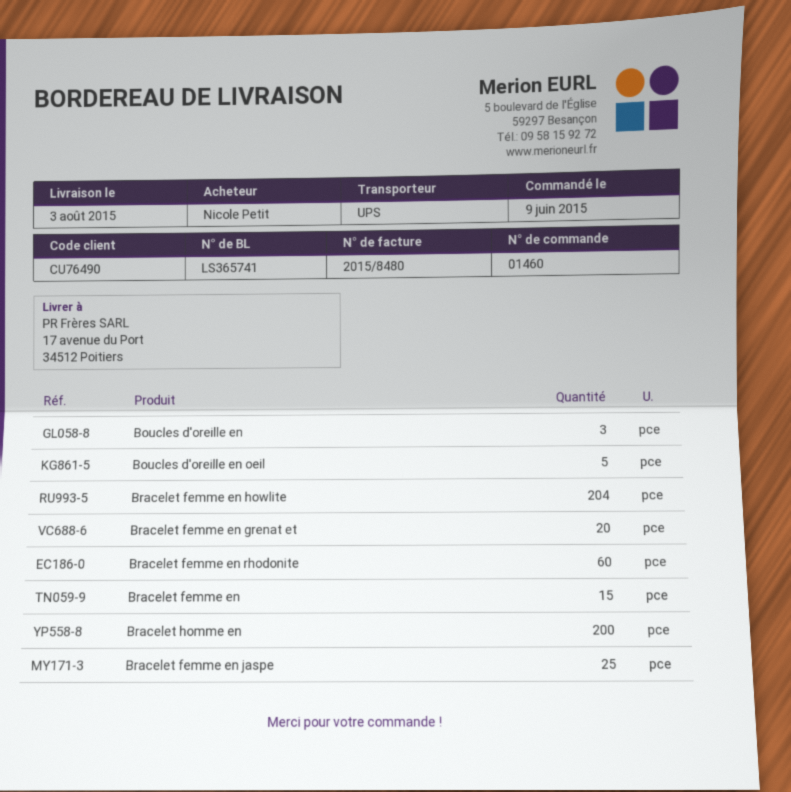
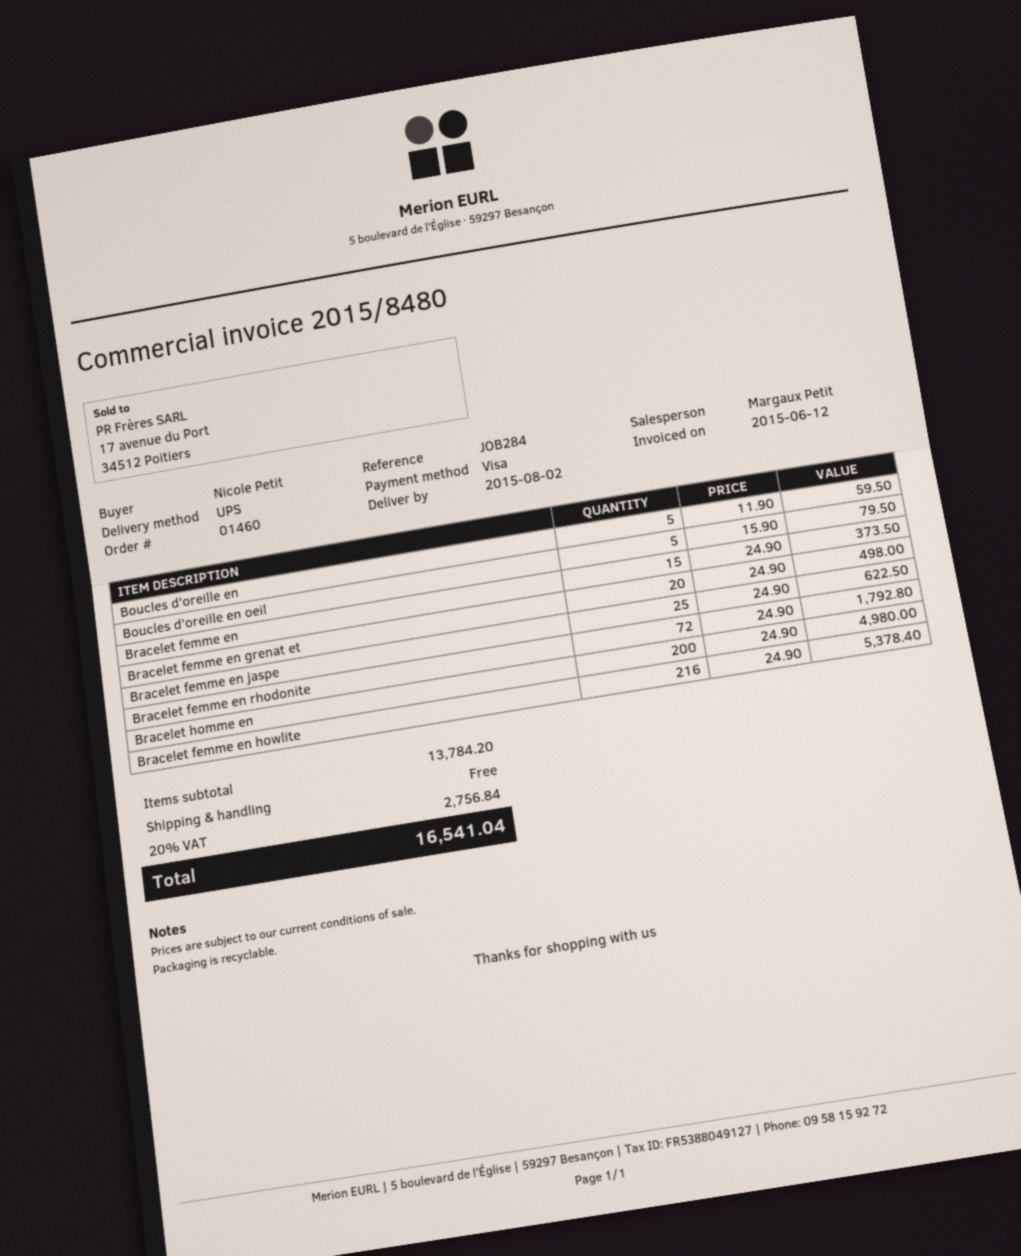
delivery date: 2015-08-03 -> 2015-08-02
Boucles d'oreille en: 3 -> 5
Bracelet femme en howlite: 204 -> 216
Bracelet femme en rhodonite: 60 -> 72

